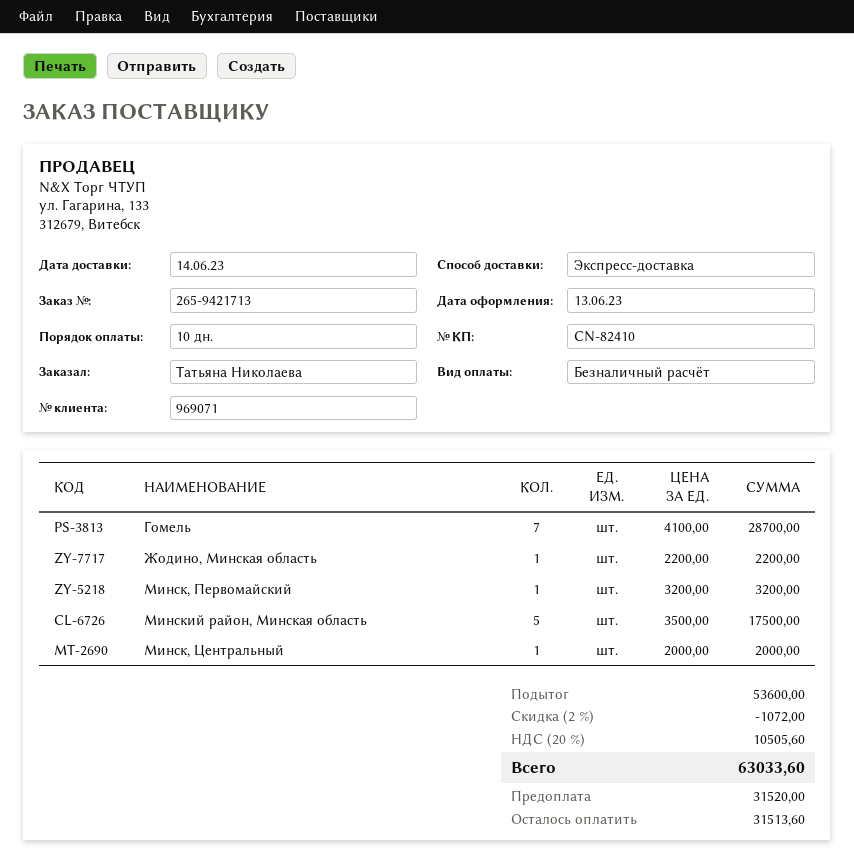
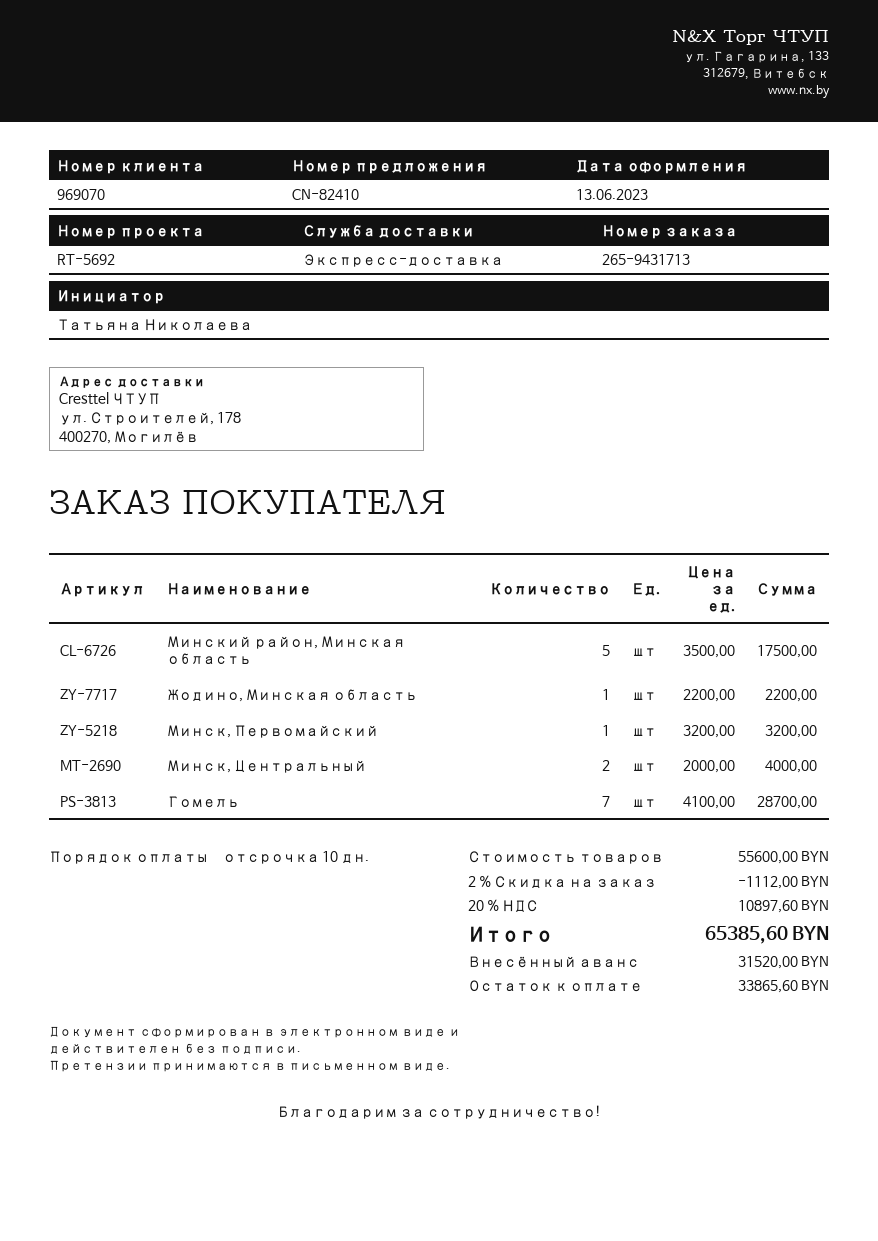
order number: 265-9421713 -> 265-9431713
customer number: 969071 -> 969070
Минск, Центральный: 1 x 2000.00 = 2000.00 -> 2 x 2000.00 = 4000.00
subtotal: 53600.00 -> 55600.00
discount: 2% = 1072.00 -> 2% = 1112.00
tax: 20% = 10505.60 -> 20% = 10897.60
total: 63033.60 -> 65385.60
balance: 31513.60 -> 33865.60

